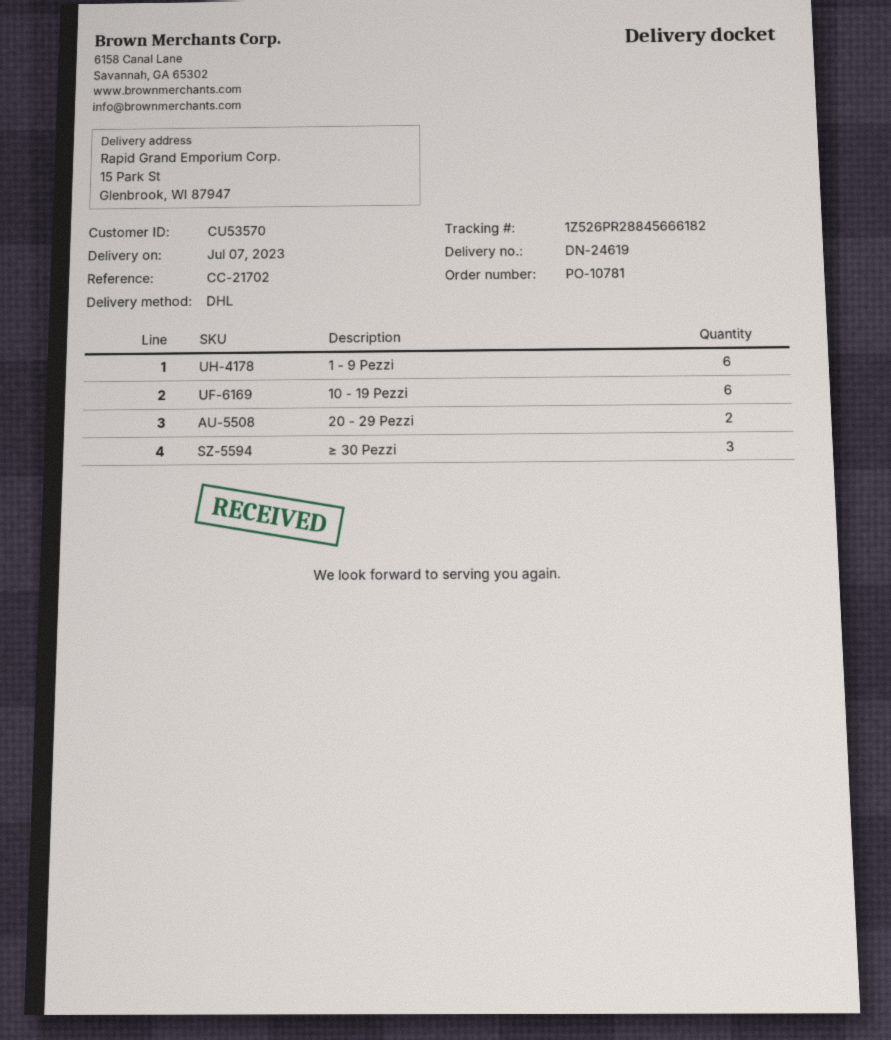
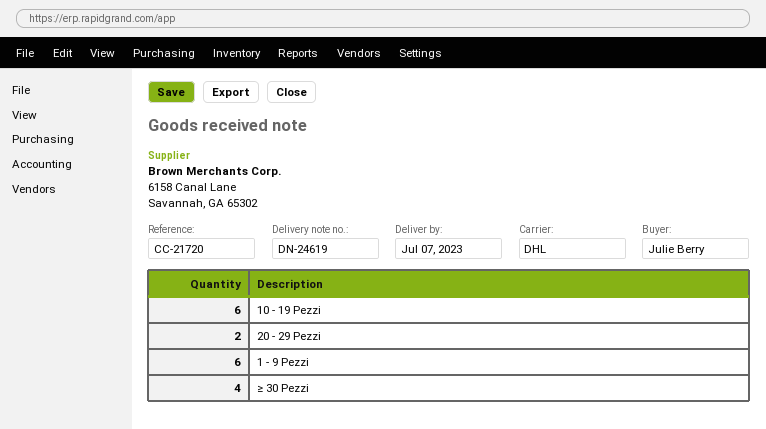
reference: CC-21702 -> CC-21720
≥ 30 Pezzi: 3 -> 4

